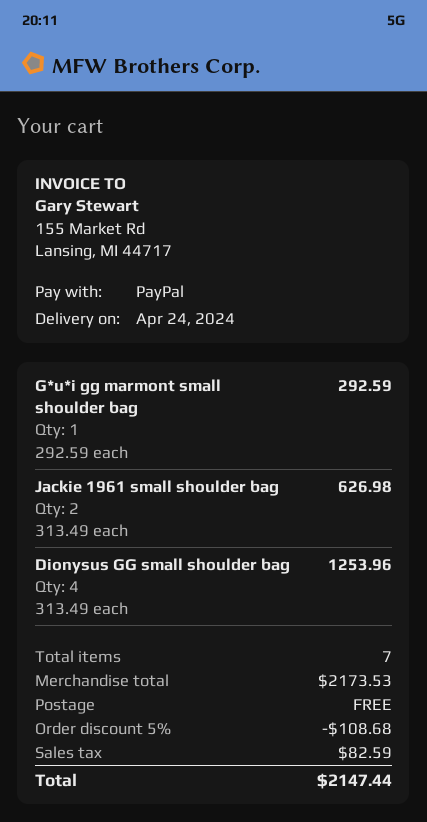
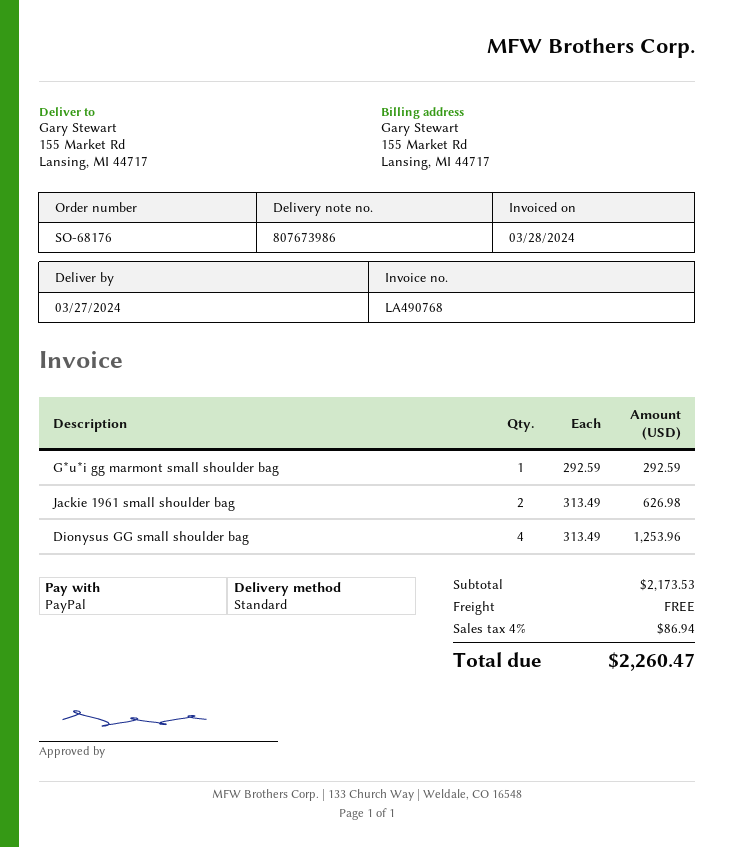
delivery date: 2024-04-24 -> 2024-03-27
discount: 5% = 108.68 -> none
tax: 82.59 -> 86.94
total: 2147.44 -> 2260.47

